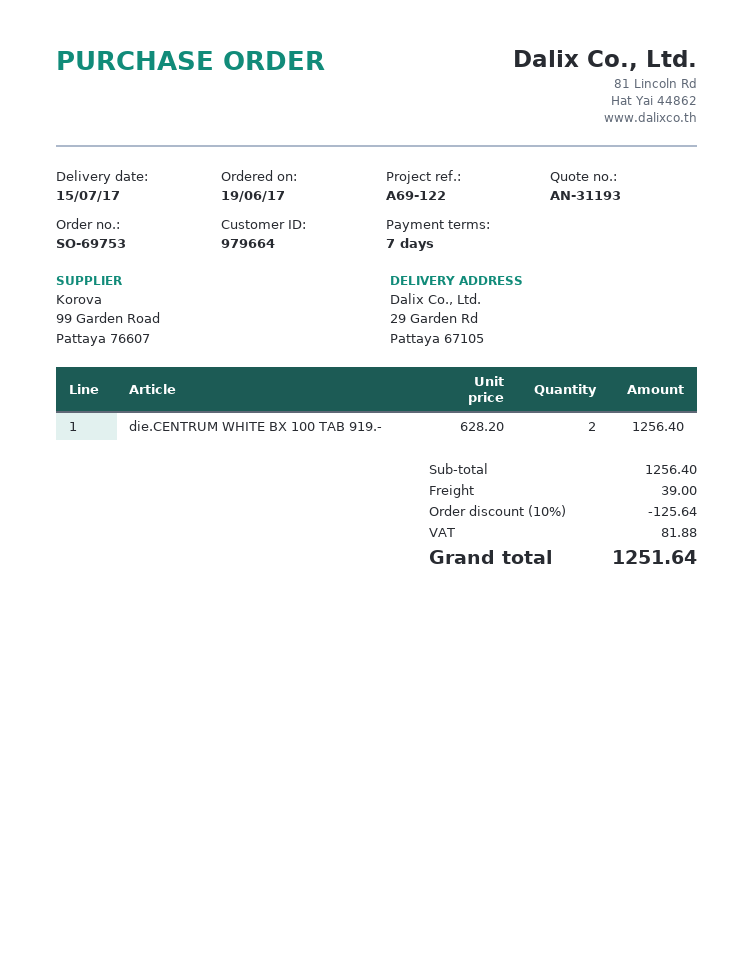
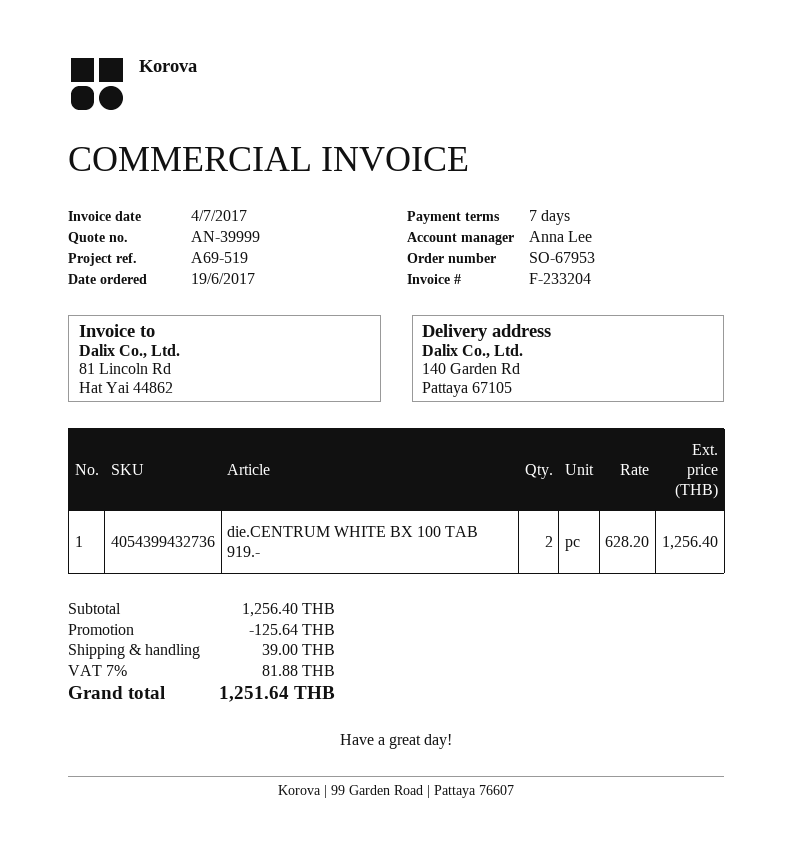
quote number: AN-31193 -> AN-39999
order number: SO-69753 -> SO-67953
reference: A69-122 -> A69-519
ship to: 29 Garden Rd, Pattaya 67105 -> 140 Garden Rd, Pattaya 67105

